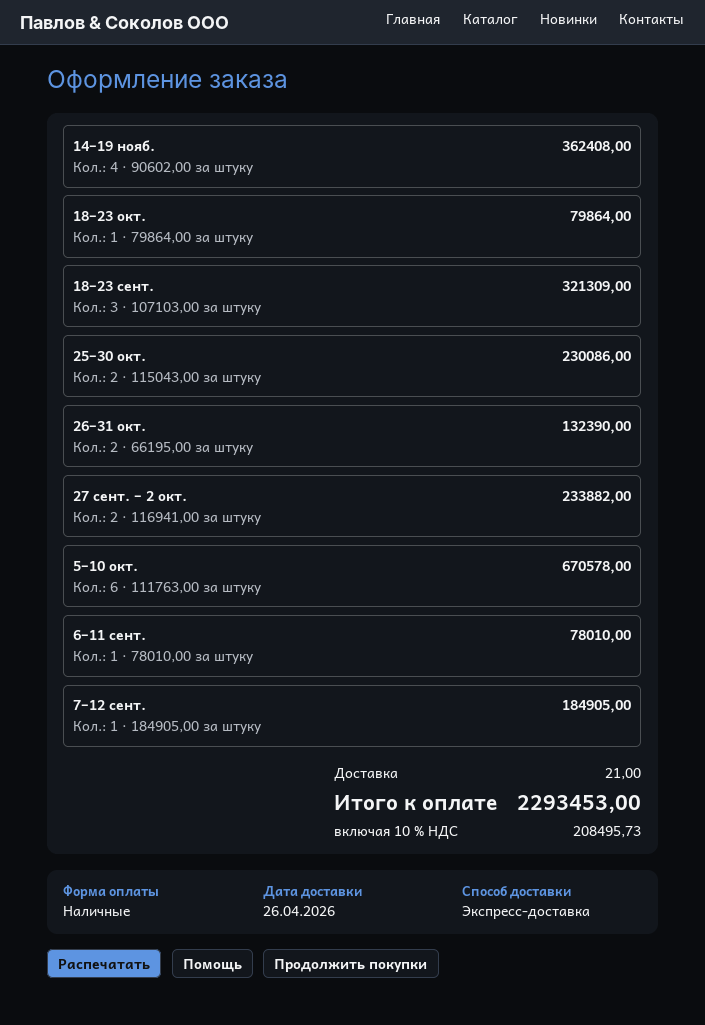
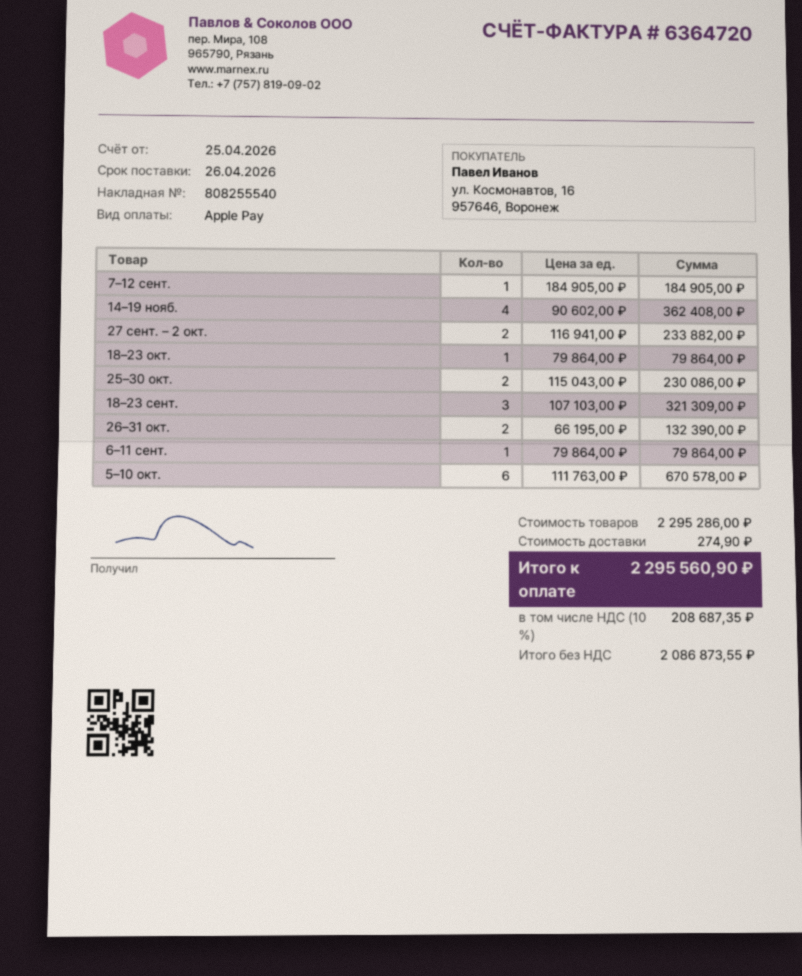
payment method: cash -> Apple Pay
6–11 сент.: 1 x 78010.00 = 78010.00 -> 1 x 79864.00 = 79864.00
shipping: 21.00 -> 274.90
tax: 10% = 208495.73 -> 10% = 208687.35
total: 2293453.00 -> 2295560.90

